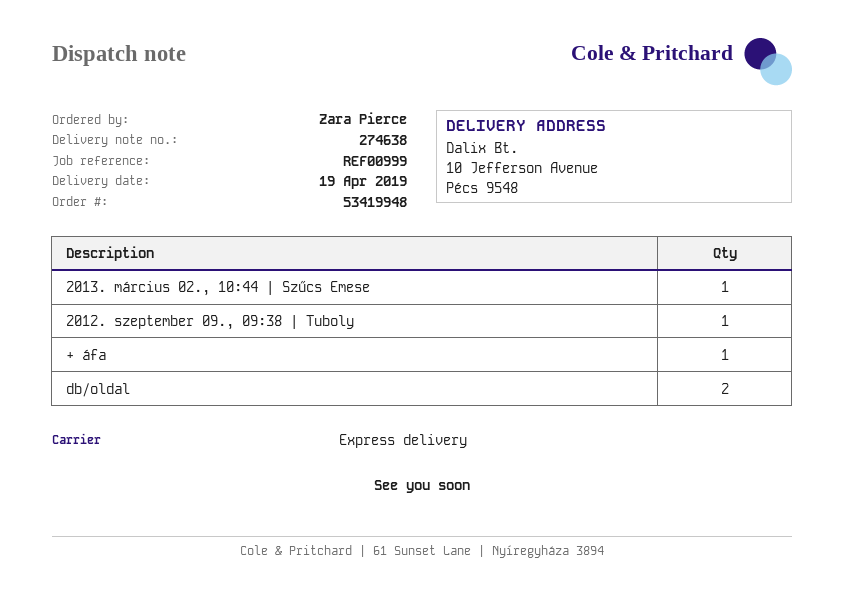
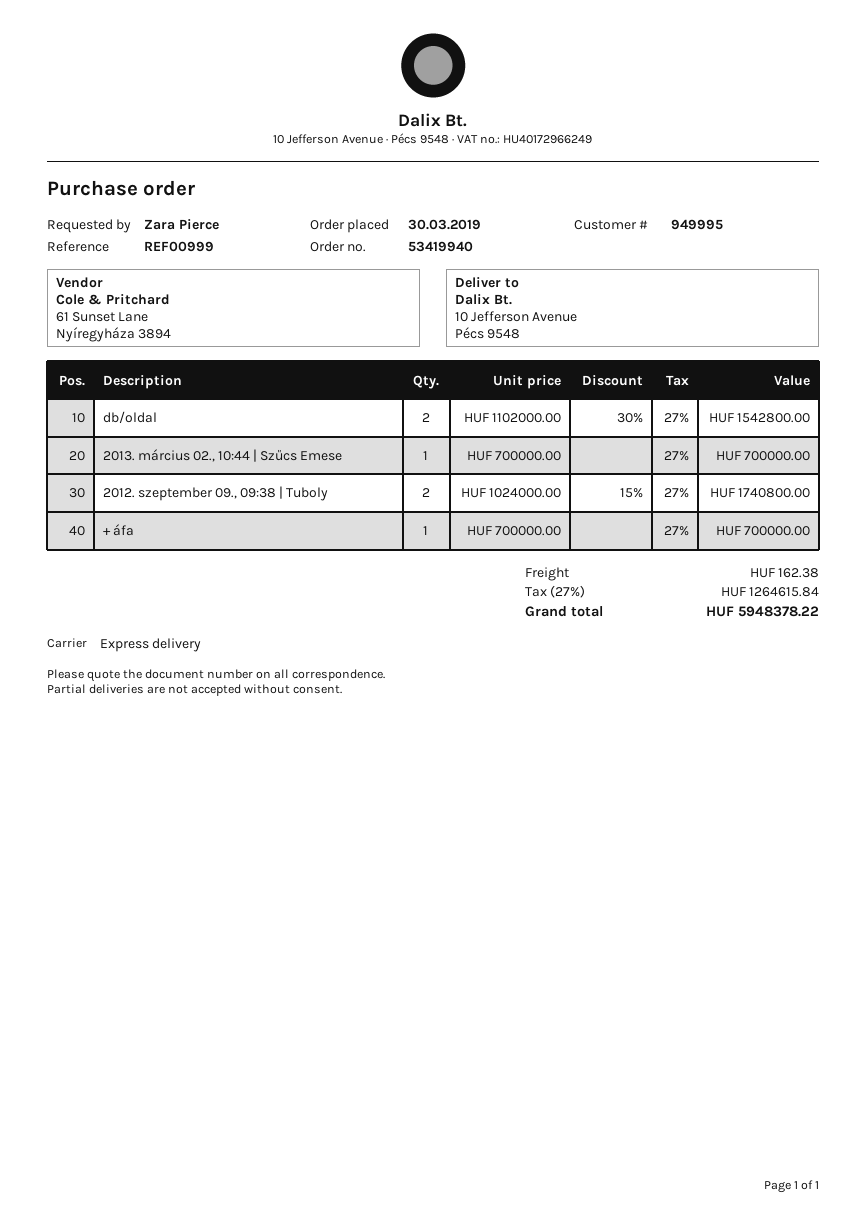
order number: 53419948 -> 53419940
2012. szeptember 09., 09:38 | Tuboly: 1 -> 2

